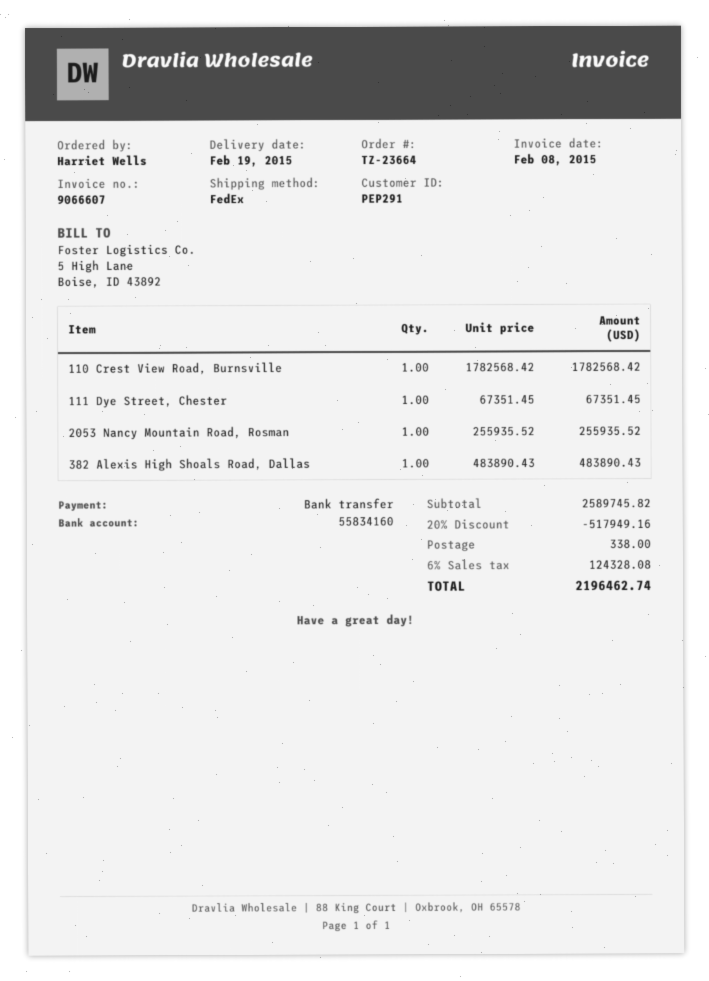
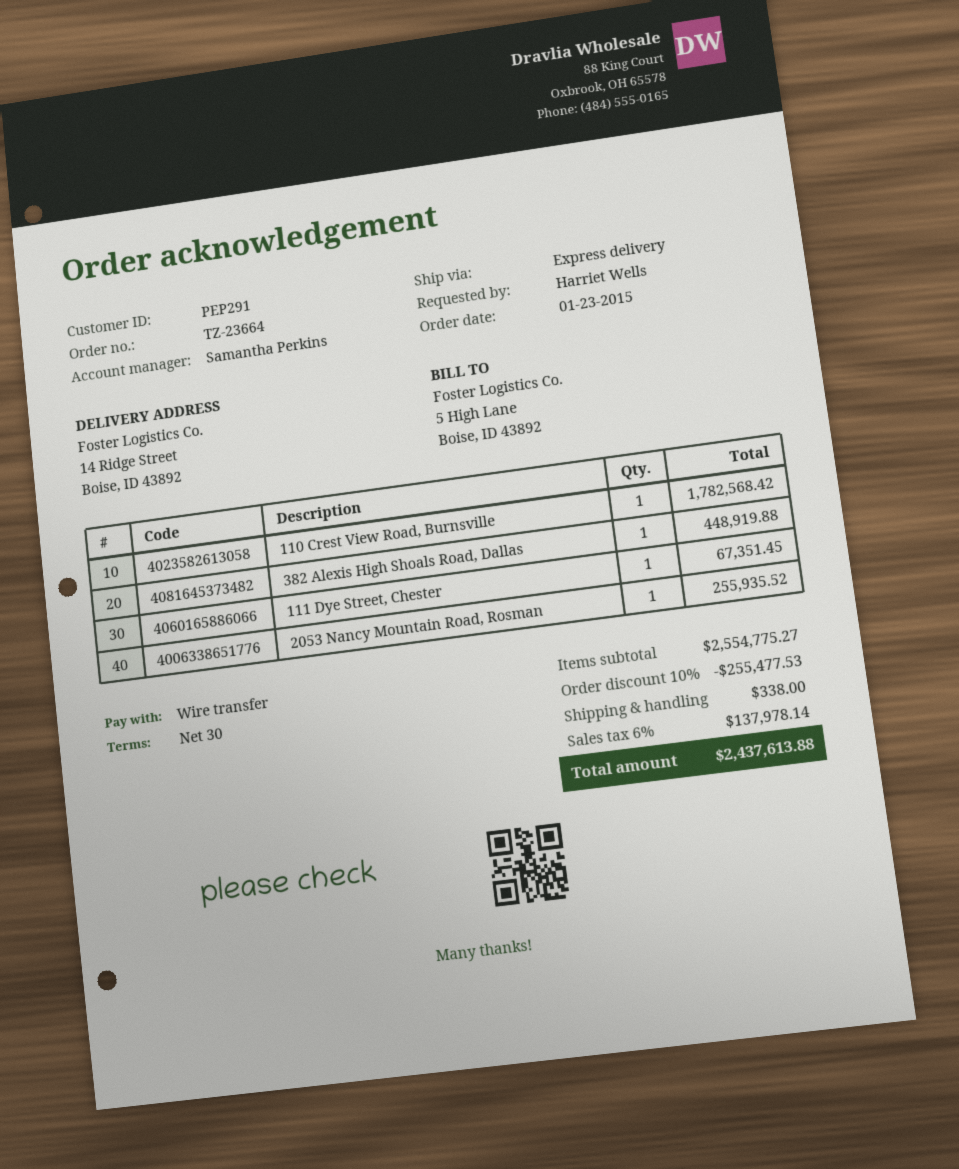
shipping method: FedEx -> express
382 Alexis High Shoals Road, Dallas: 1 for 483890.43 -> 1 for 448919.88
subtotal: 2589745.82 -> 2554775.27
discount: 20% = 517949.16 -> 10% = 255477.53
tax: 6% = 124328.08 -> 6% = 137978.14
total: 2196462.74 -> 2437613.88

